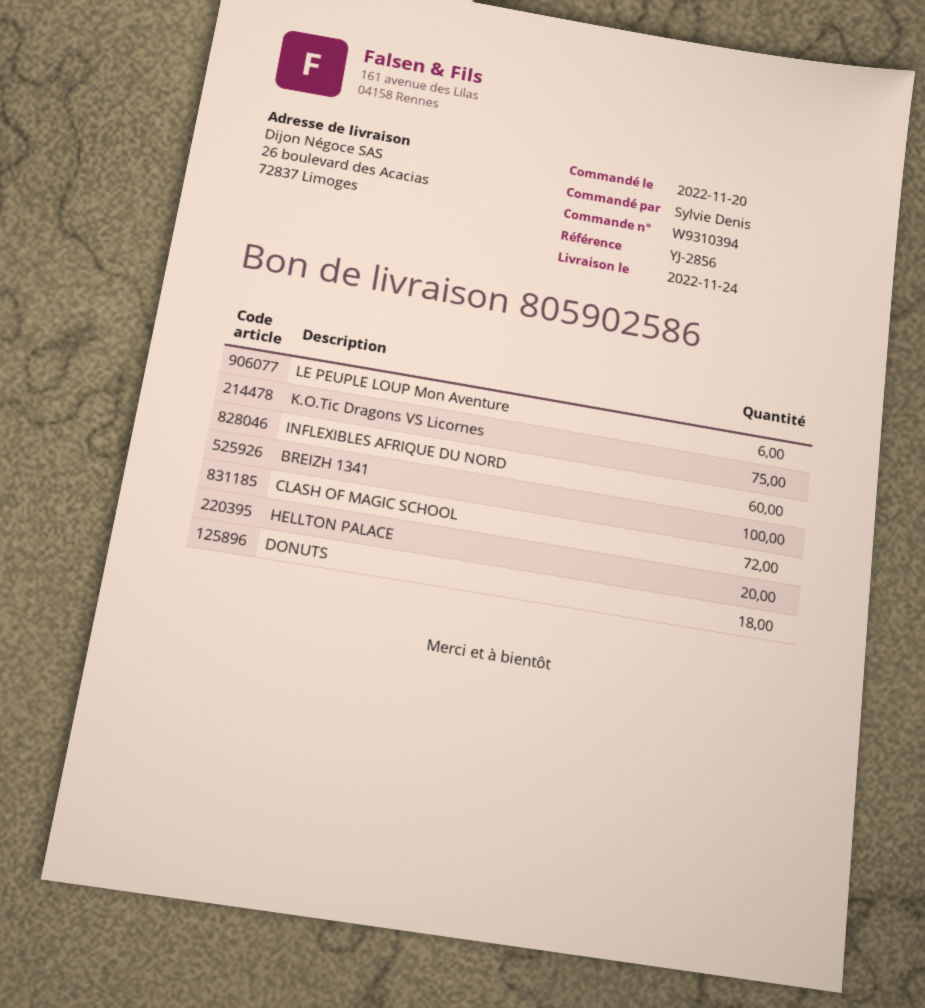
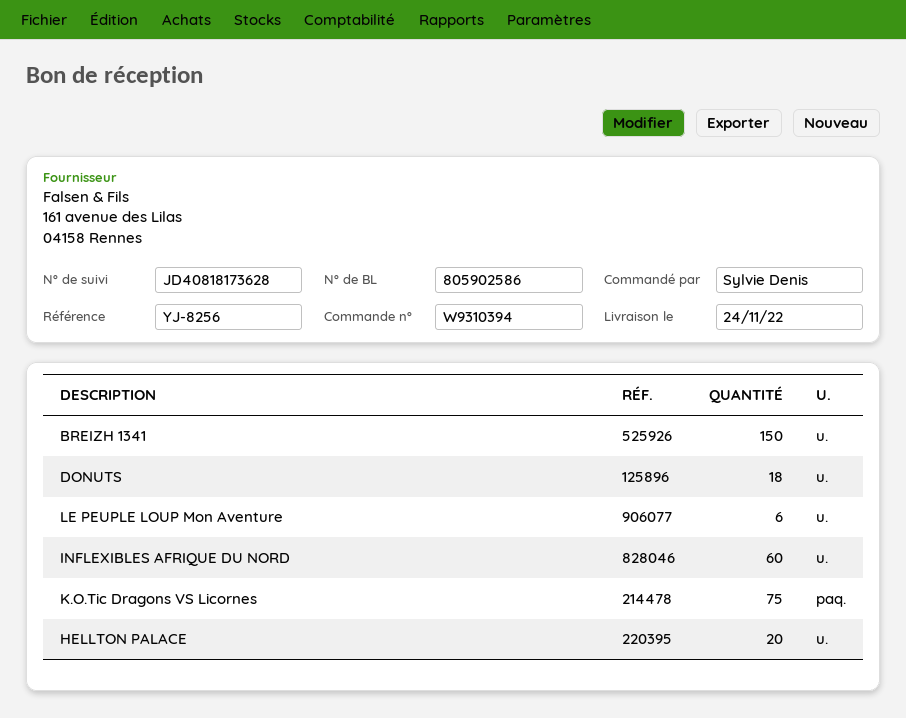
reference: YJ-2856 -> YJ-8256
BREIZH 1341: 100 -> 150
CLASH OF MAGIC SCHOOL: 72 -> none

